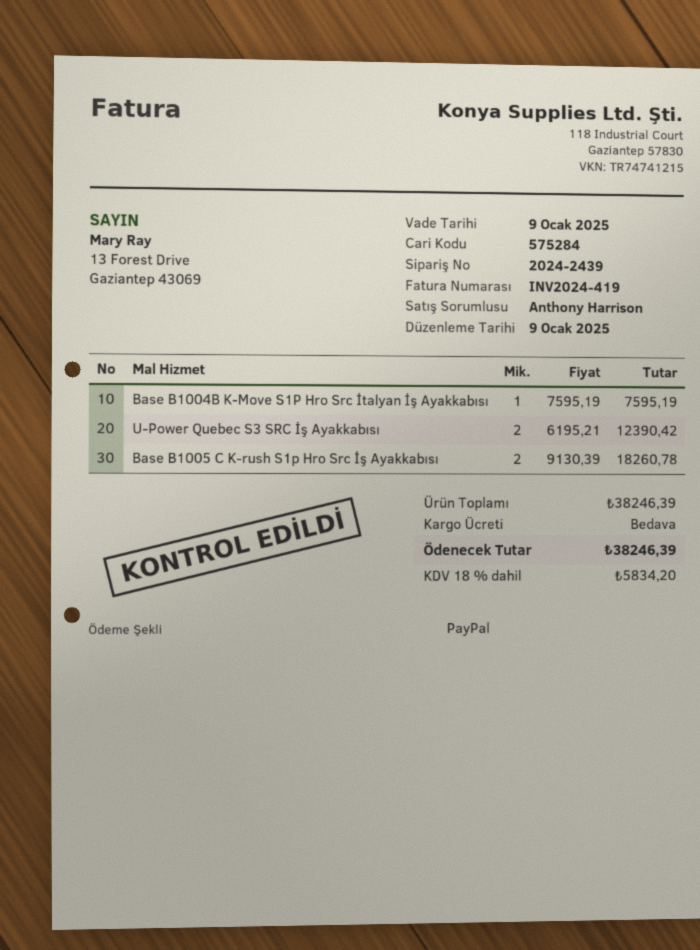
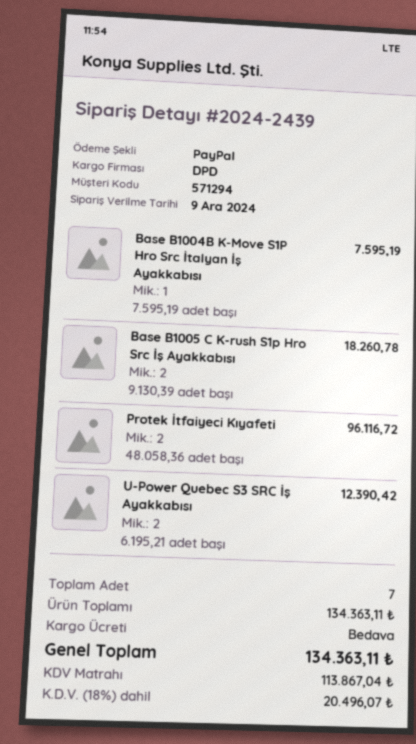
customer number: 575284 -> 571294
Protek İtfaiyeci Kıyafeti: none -> 2 x 48058.36 = 96116.72
subtotal: 38246.39 -> 134363.11
tax: 18% = 5834.20 -> 18% = 20496.07
total: 38246.39 -> 134363.11

